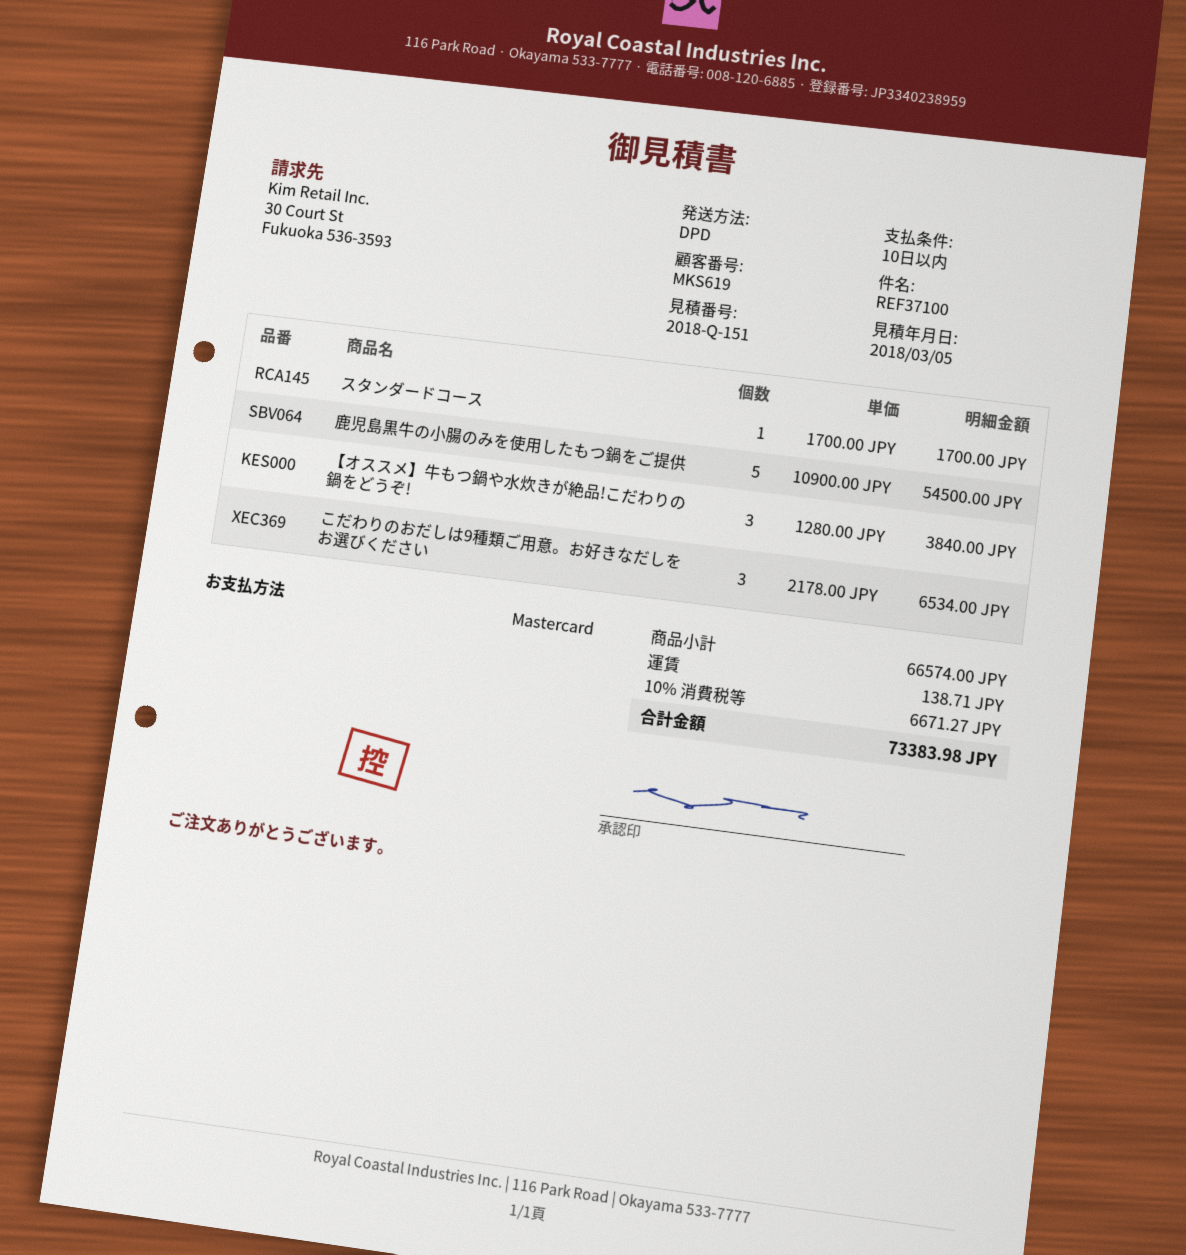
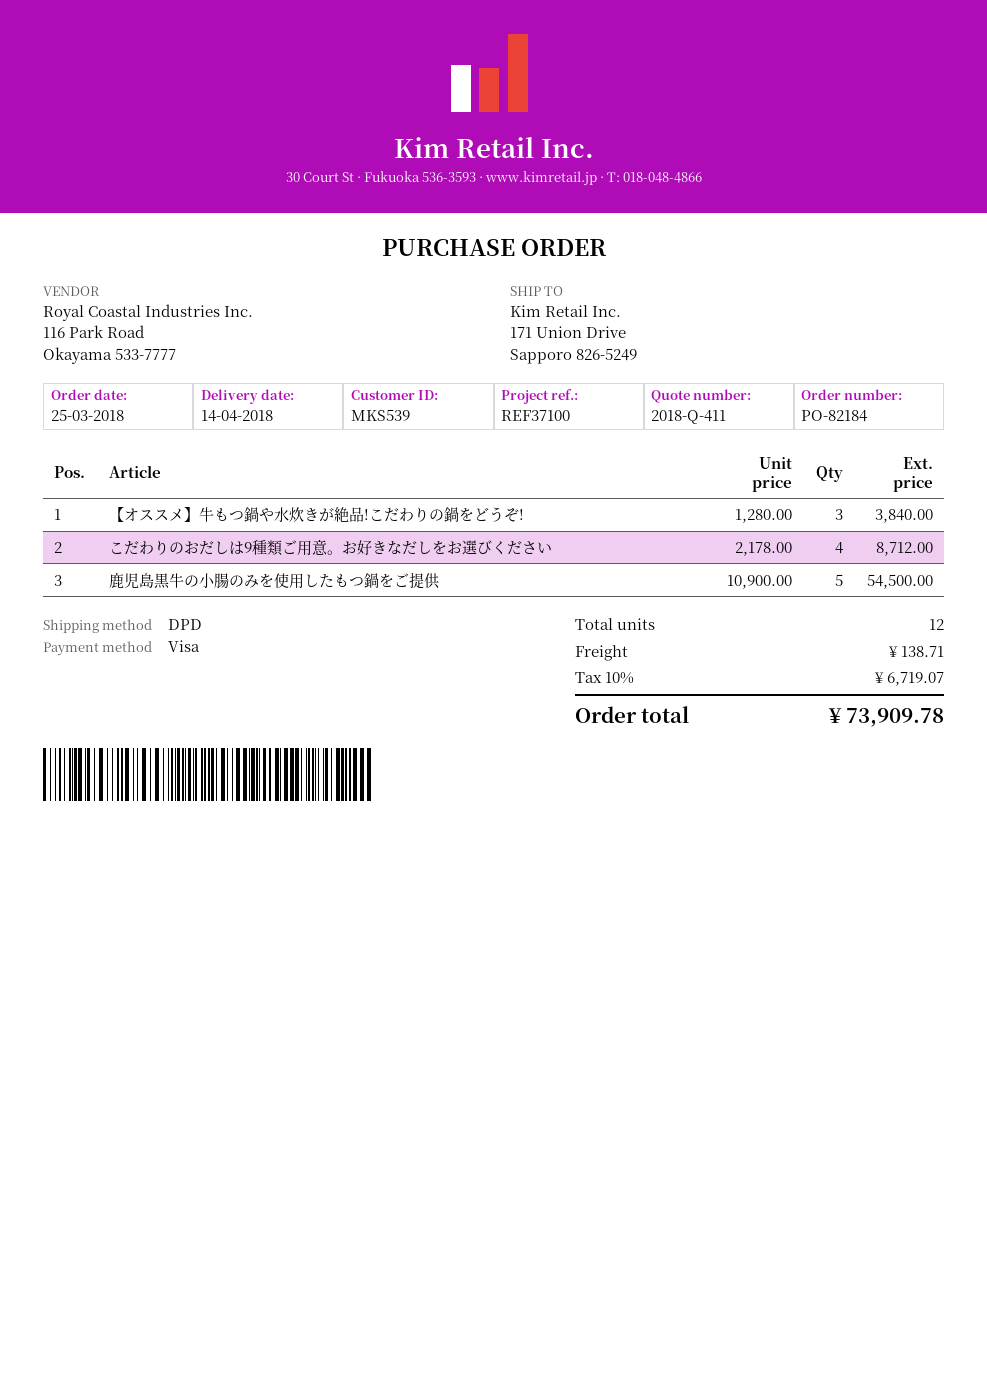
quote number: 2018-Q-151 -> 2018-Q-411
customer number: MKS619 -> MKS539
payment method: Mastercard -> Visa
スタンダードコース: 1 x 1700.00 = 1700.00 -> none
こだわりのおだしは9種類ご用意。お好きなだしをお選びください: 3 x 2178.00 = 6534.00 -> 4 x 2178.00 = 8712.00
tax: 10% = 6671.27 -> 10% = 6719.07
total: 73383.98 -> 73909.78

